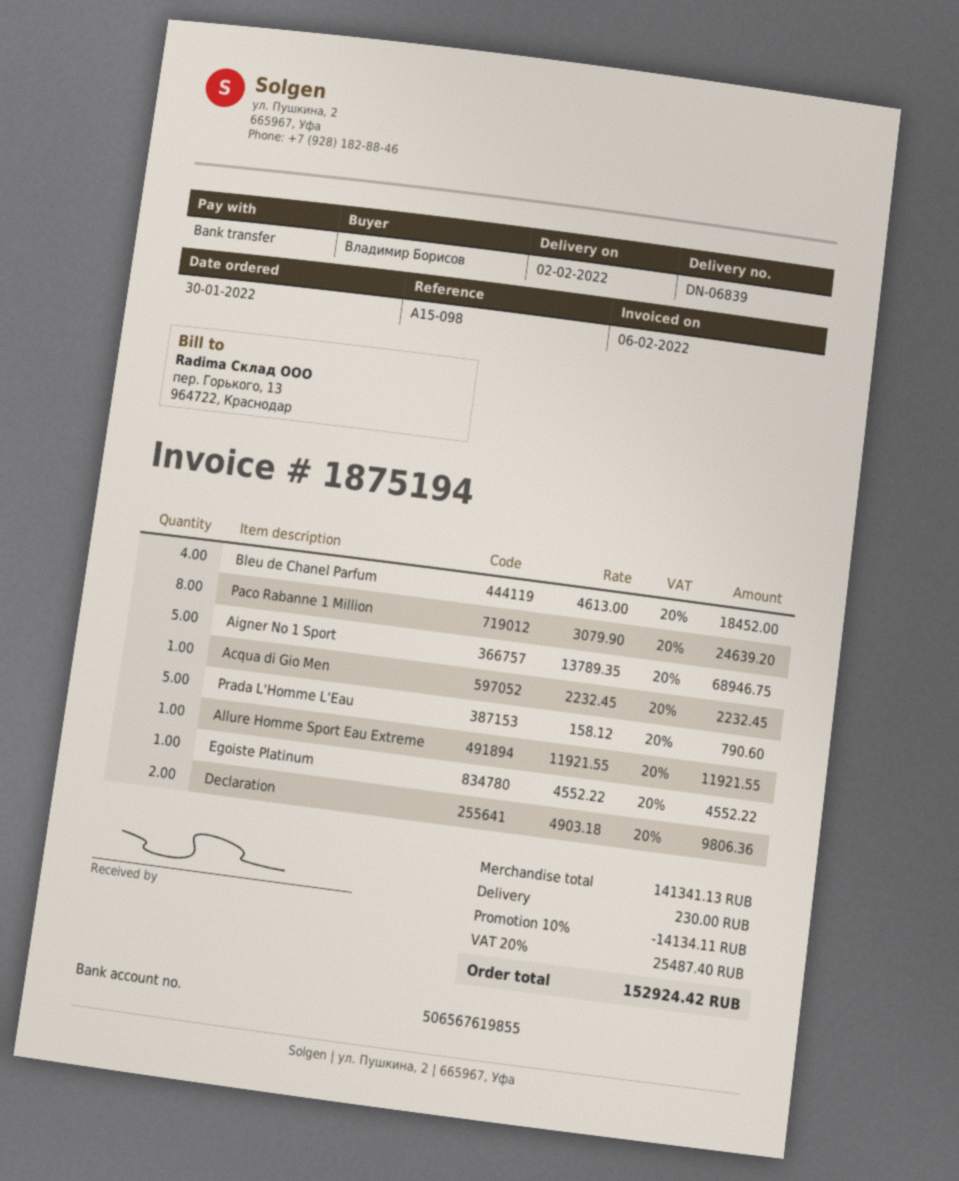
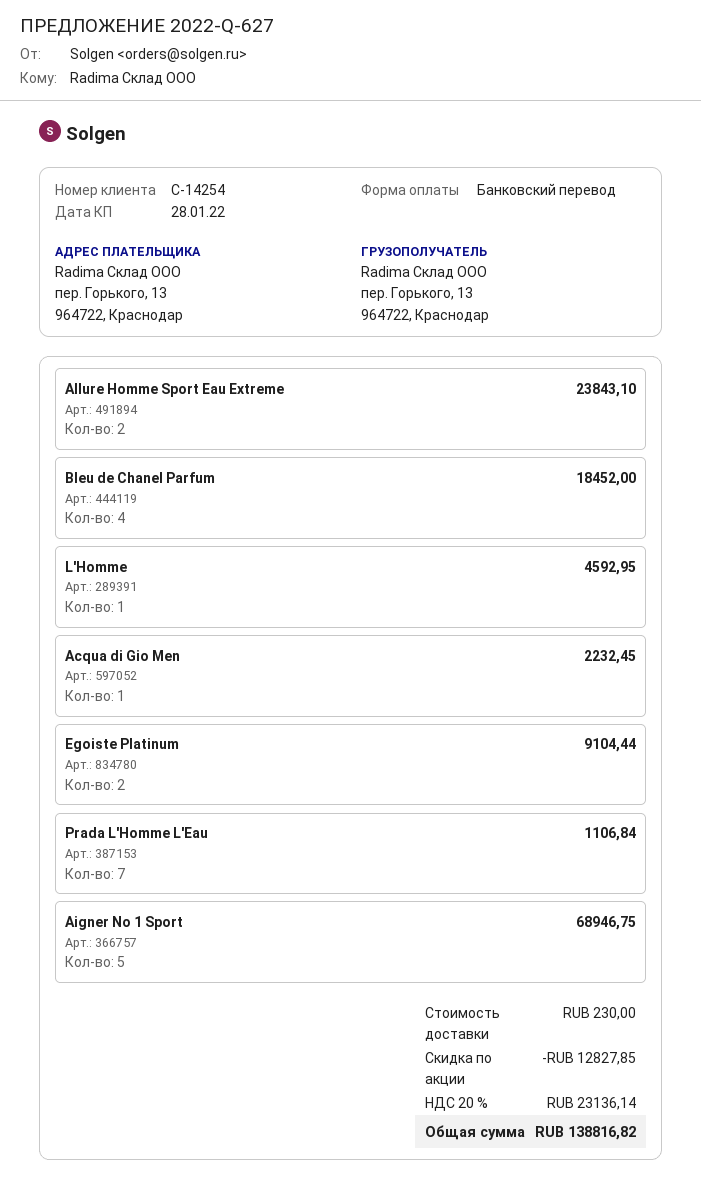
Paco Rabanne 1 Million: 8 for 24639.20 -> none
Prada L'Homme L'Eau: 5 for 790.60 -> 7 for 1106.84
Allure Homme Sport Eau Extreme: 1 for 11921.55 -> 2 for 23843.10
Egoiste Platinum: 1 for 4552.22 -> 2 for 9104.44
Declaration: 2 for 9806.36 -> none
L'Homme: none -> 1 for 4592.95
discount: 14134.11 -> 12827.85
tax: 20% = 25487.40 -> 20% = 23136.14
total: 152924.42 -> 138816.82

